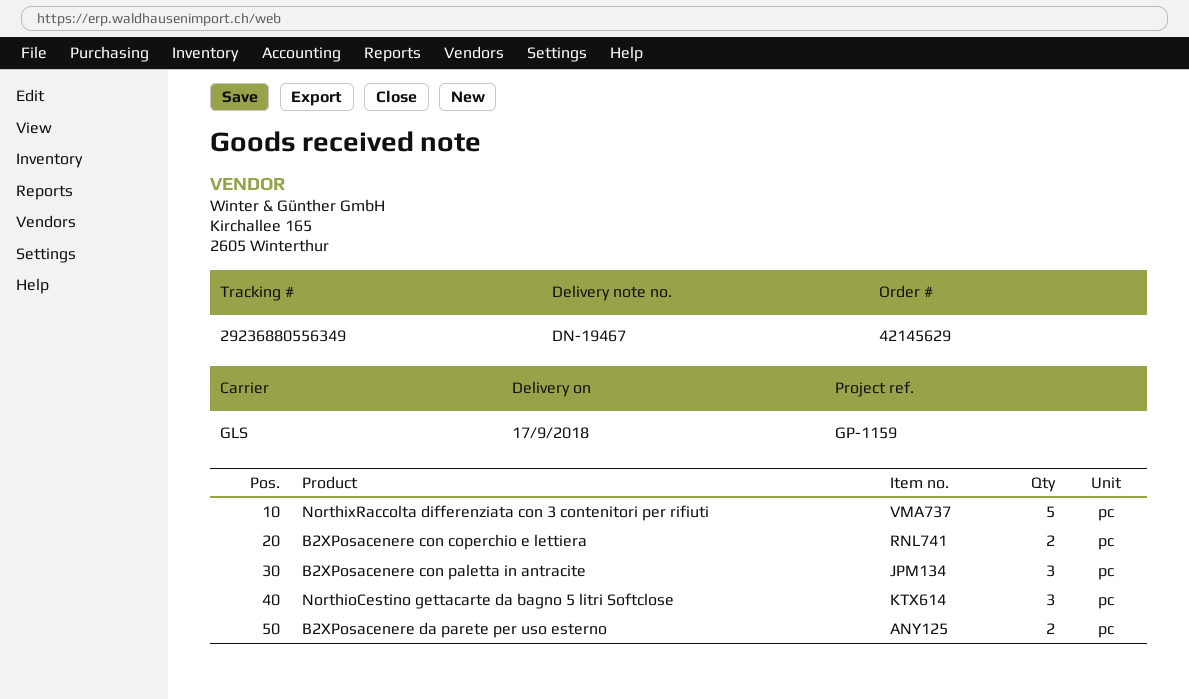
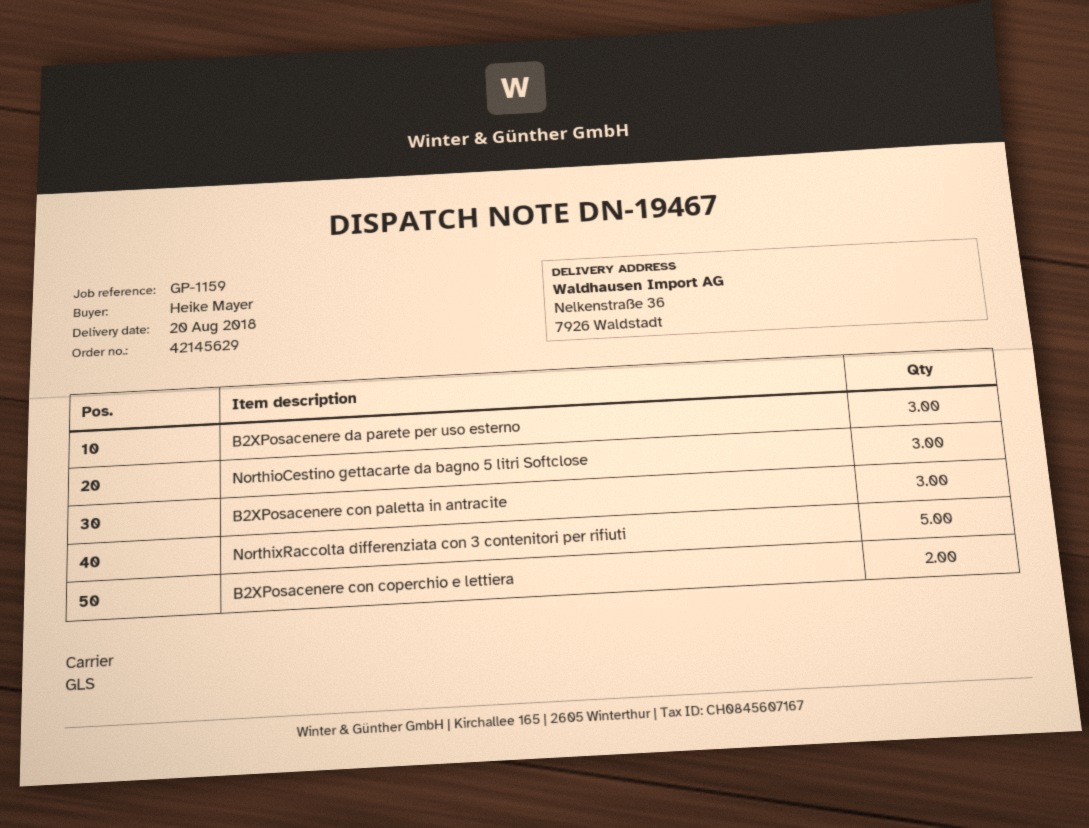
delivery date: 2018-09-17 -> 2018-08-20
B2XPosacenere da parete per uso esterno: 2 -> 3

